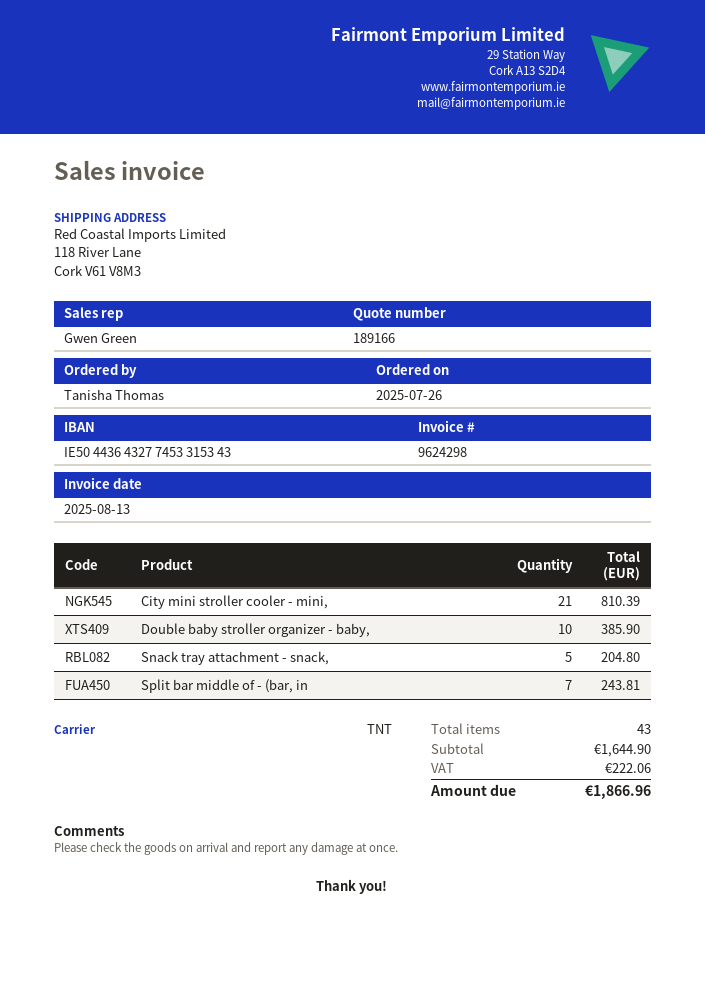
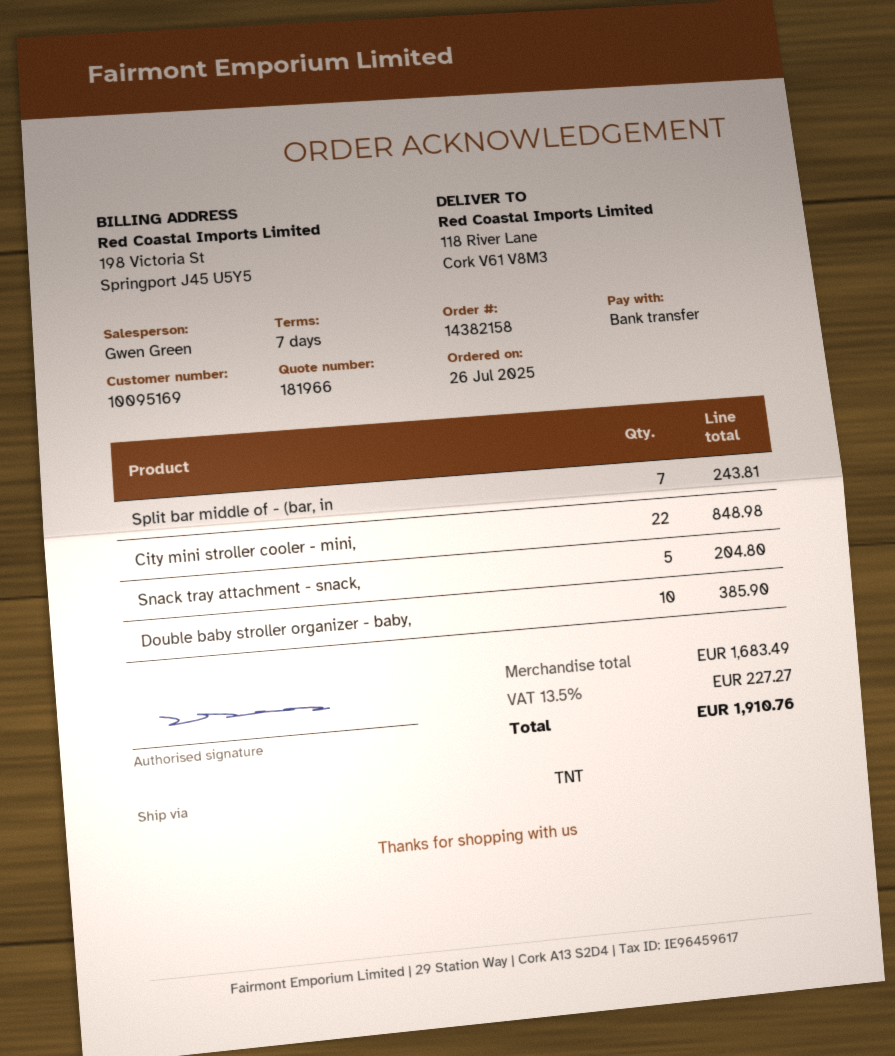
quote number: 189166 -> 181966
City mini stroller cooler - mini,: 21 for 810.39 -> 22 for 848.98
subtotal: 1644.90 -> 1683.49
tax: 222.06 -> 227.27
total: 1866.96 -> 1910.76

